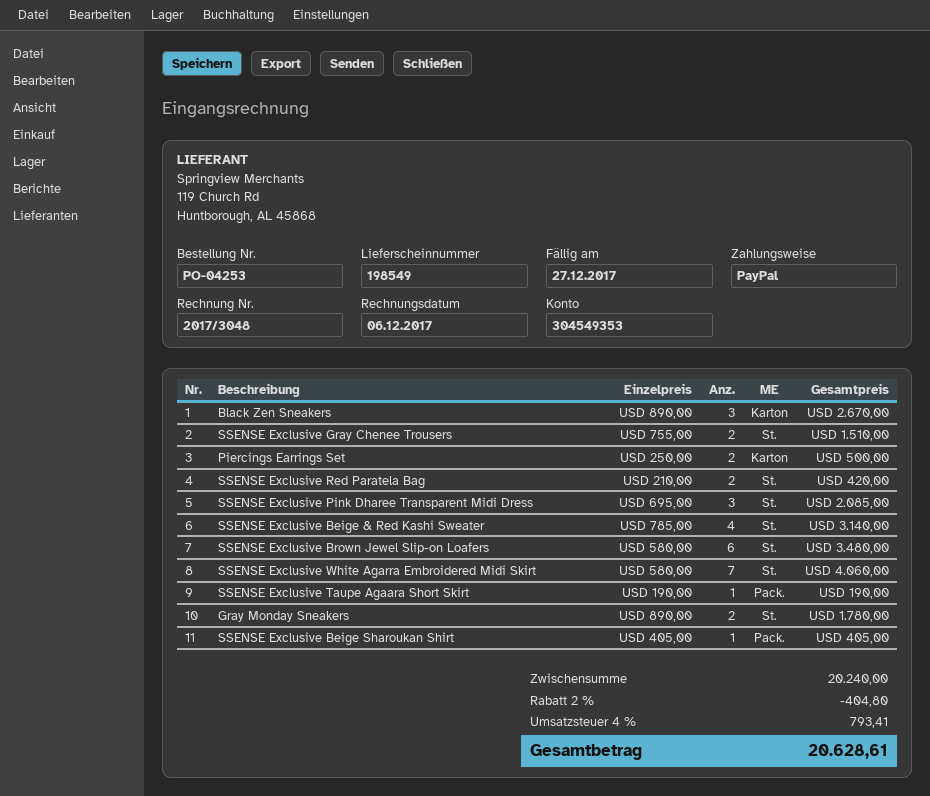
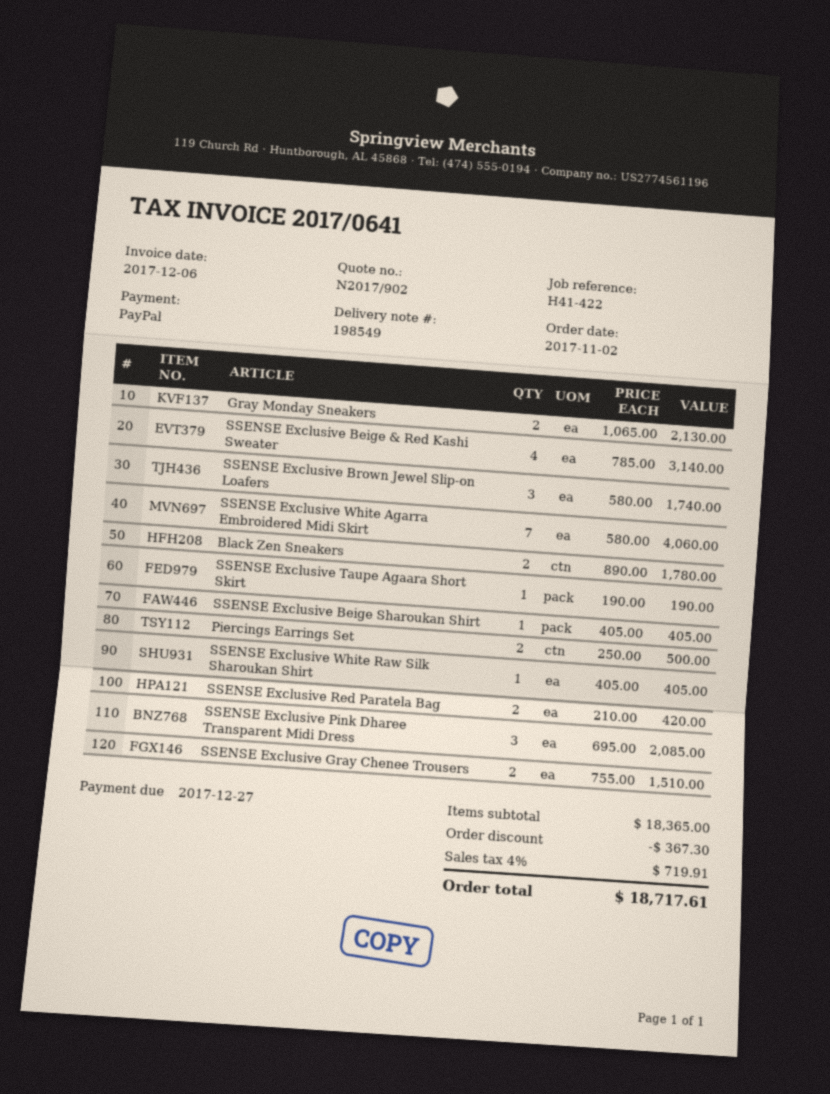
invoice number: 2017/3048 -> 2017/0641
Black Zen Sneakers: 3 x 890.00 = 2670.00 -> 2 x 890.00 = 1780.00
SSENSE Exclusive Brown Jewel Slip-on Loafers: 6 x 580.00 = 3480.00 -> 3 x 580.00 = 1740.00
Gray Monday Sneakers: 2 x 890.00 = 1780.00 -> 2 x 1065.00 = 2130.00
SSENSE Exclusive White Raw Silk Sharoukan Shirt: none -> 1 x 405.00 = 405.00
subtotal: 20240.00 -> 18365.00
discount: 404.80 -> 367.30
tax: 4% = 793.41 -> 4% = 719.91
total: 20628.61 -> 18717.61

